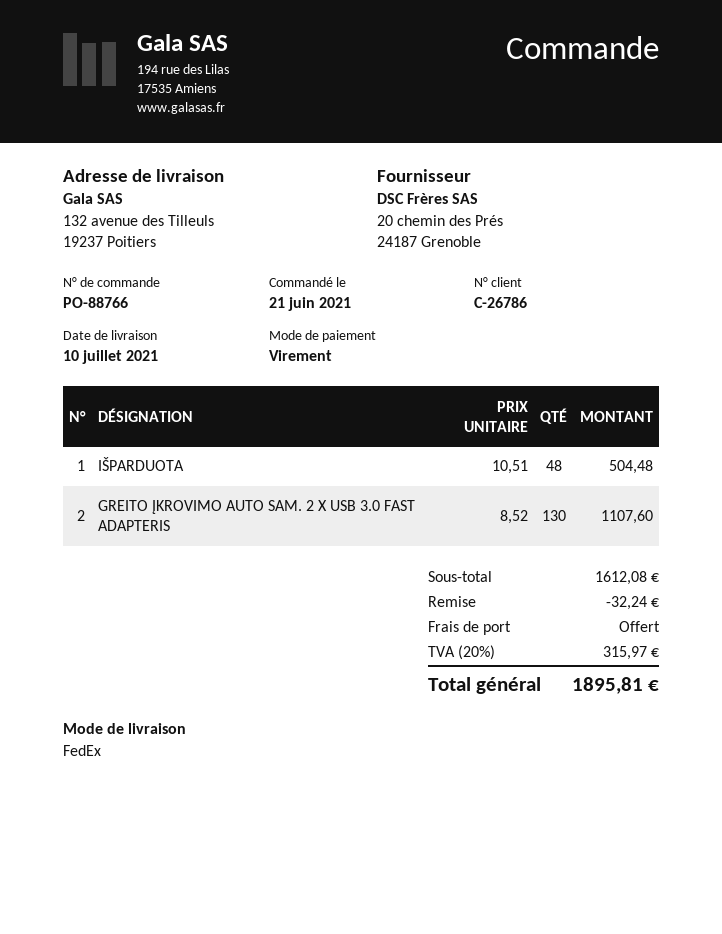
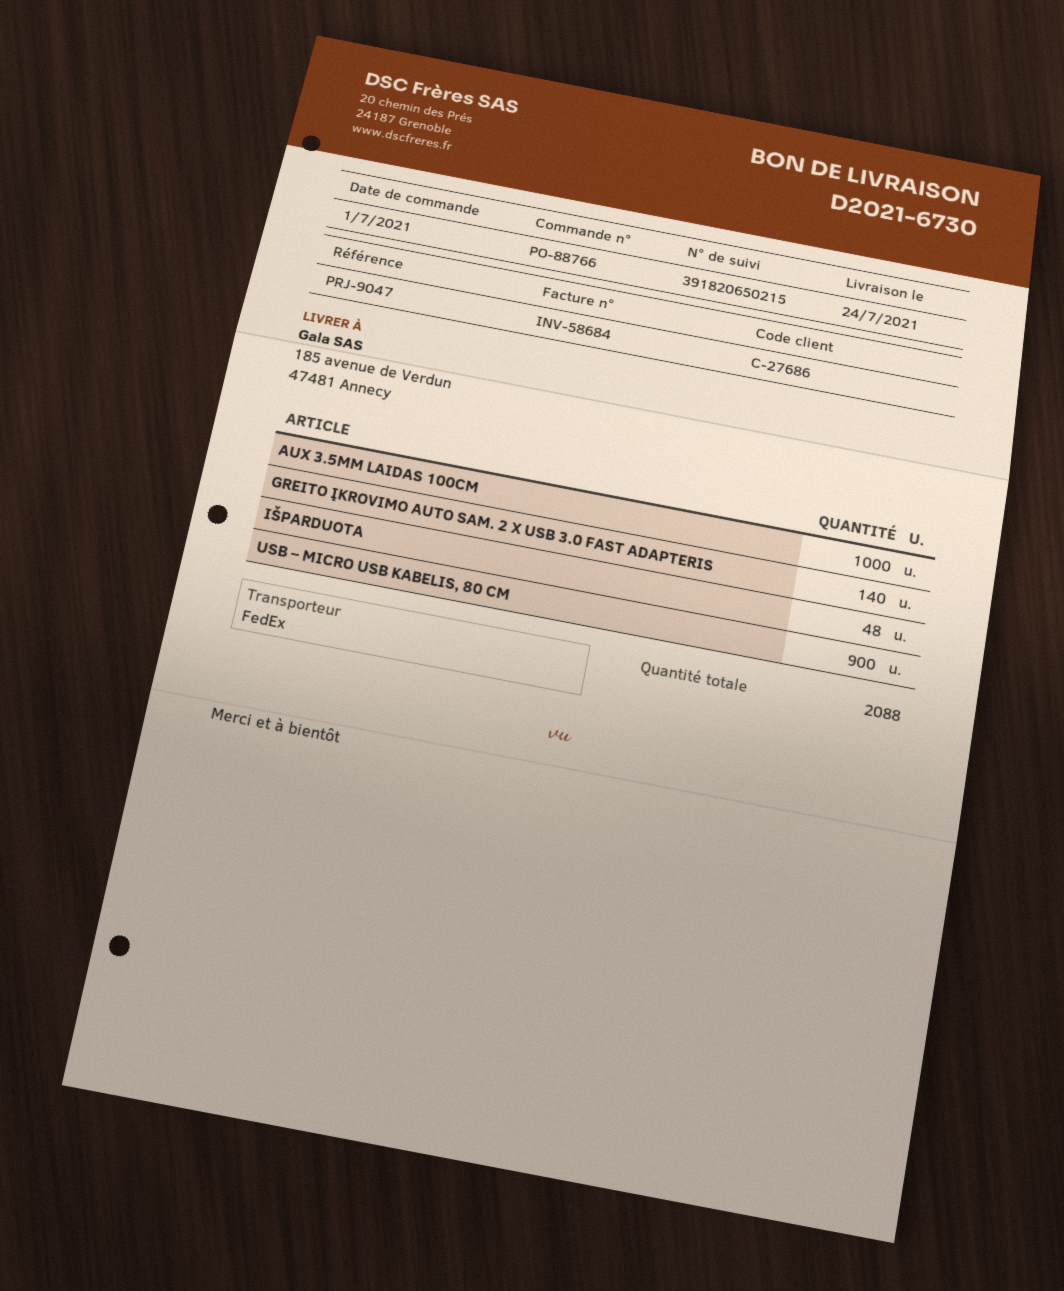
order date: 2021-06-21 -> 2021-07-01
delivery date: 2021-07-10 -> 2021-07-24
customer number: C-26786 -> C-27686
ship to: 132 avenue des Tilleuls, 19237 Poitiers -> 185 avenue de Verdun, 47481 Annecy
GREITO ĮKROVIMO AUTO SAM. 2 X USB 3.0 FAST ADAPTERIS: 130 -> 140
AUX 3.5MM LAIDAS 100CM: none -> 1000
USB – MICRO USB KABELIS, 80 CM: none -> 900

